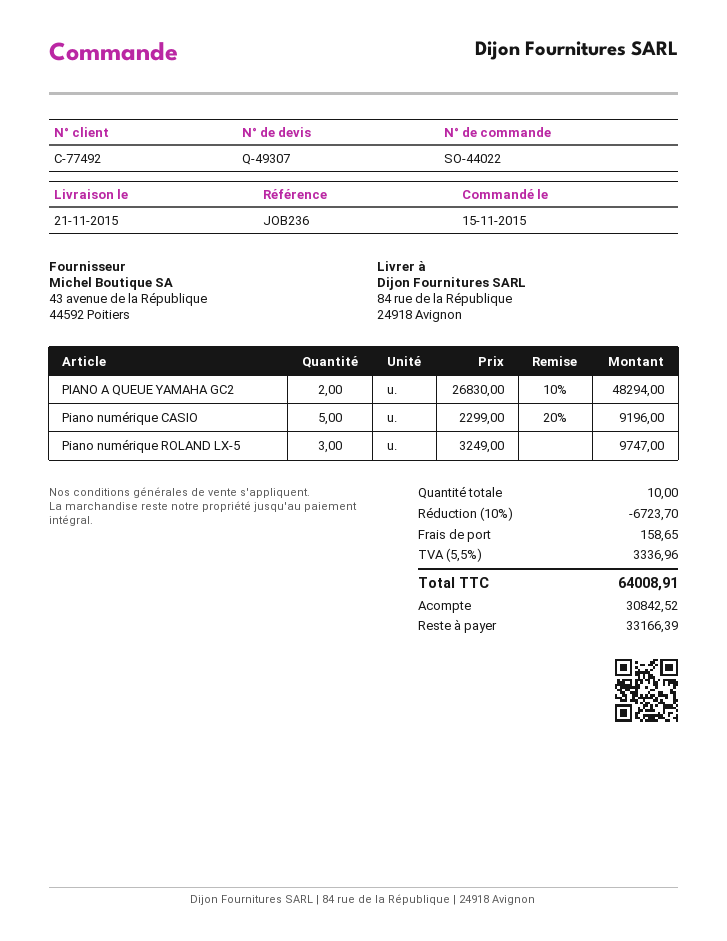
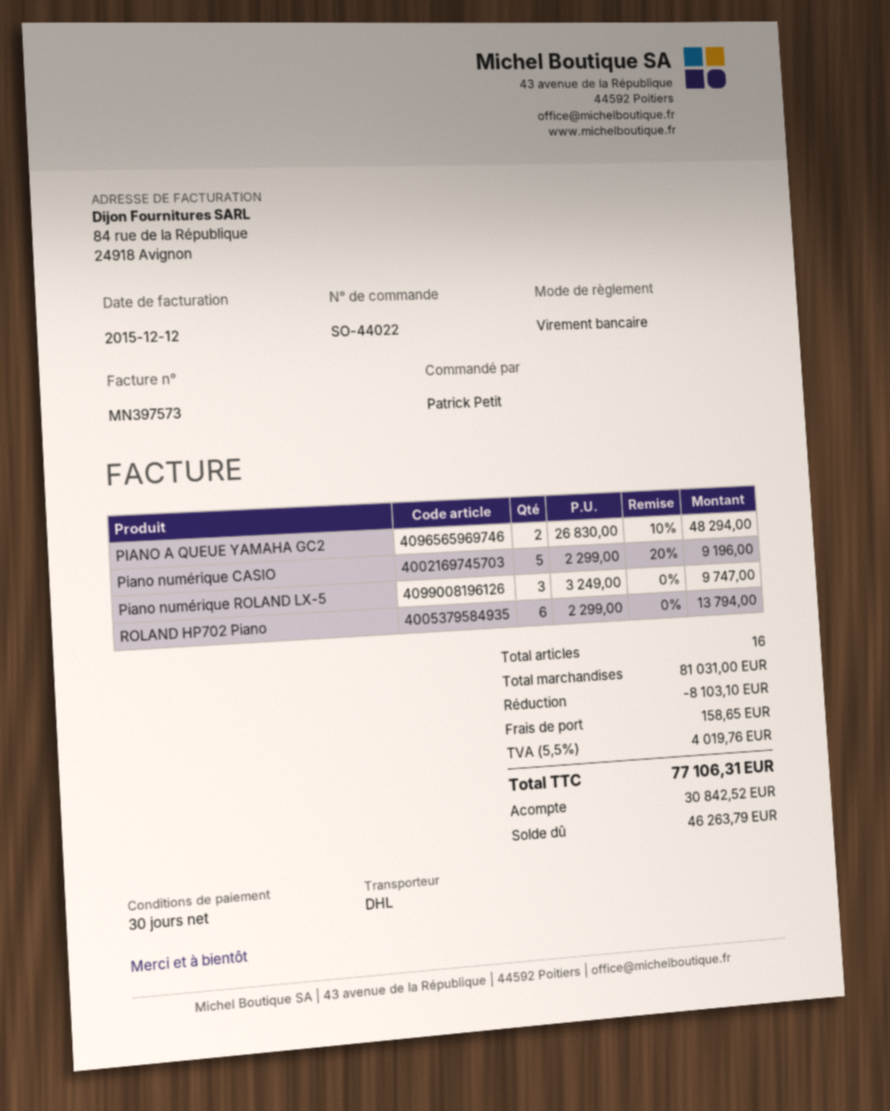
ROLAND HP702 Piano: none -> 6 x 2299.00 = 13794.00
total quantity: 10 -> 16
discount: 6723.70 -> 8103.10
tax: 5.5% = 3336.96 -> 5.5% = 4019.76
total: 64008.91 -> 77106.31
balance: 33166.39 -> 46263.79

